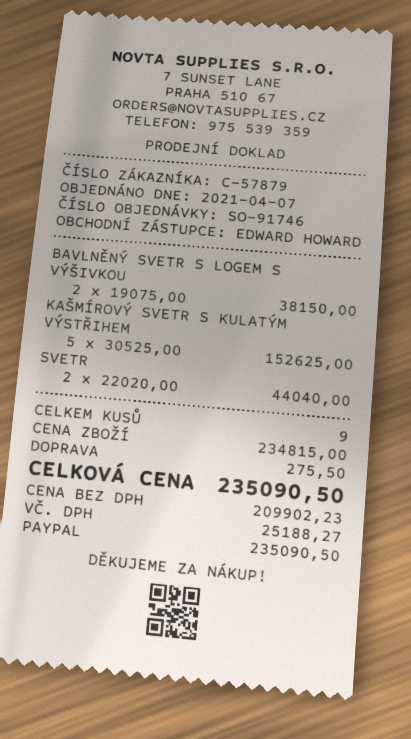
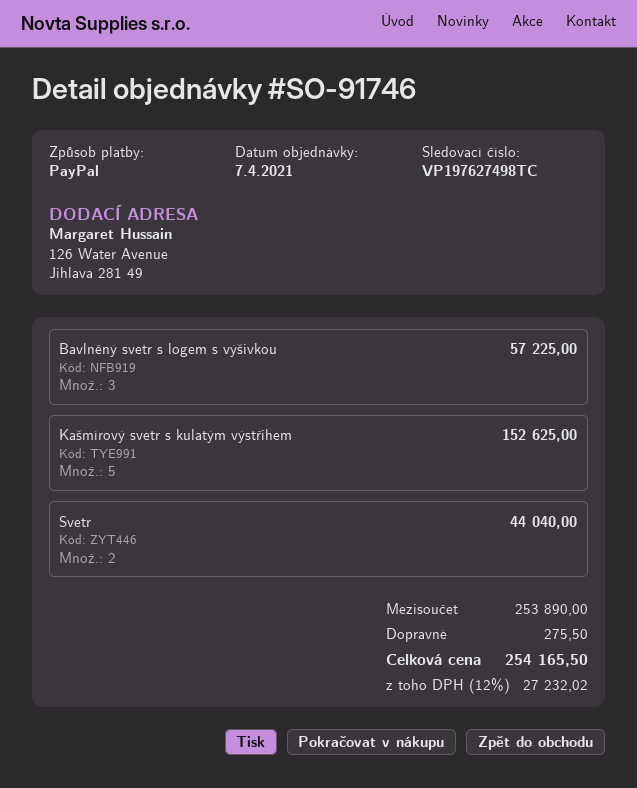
BAVLNĚNÝ SVETR S LOGEM S VÝŠIVKOU: 2 for 38150.00 -> 3 for 57225.00
subtotal: 234815.00 -> 253890.00
tax: 25188.27 -> 27232.02
total: 235090.50 -> 254165.50

